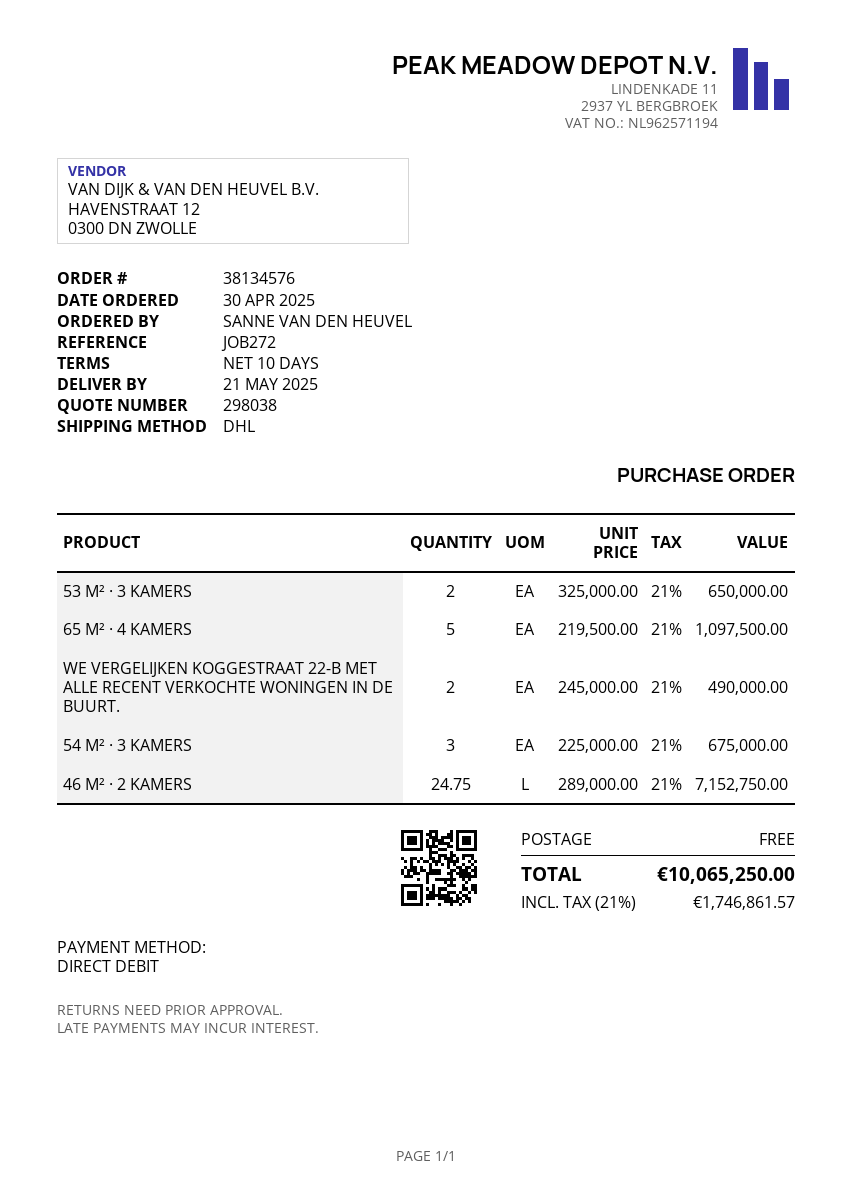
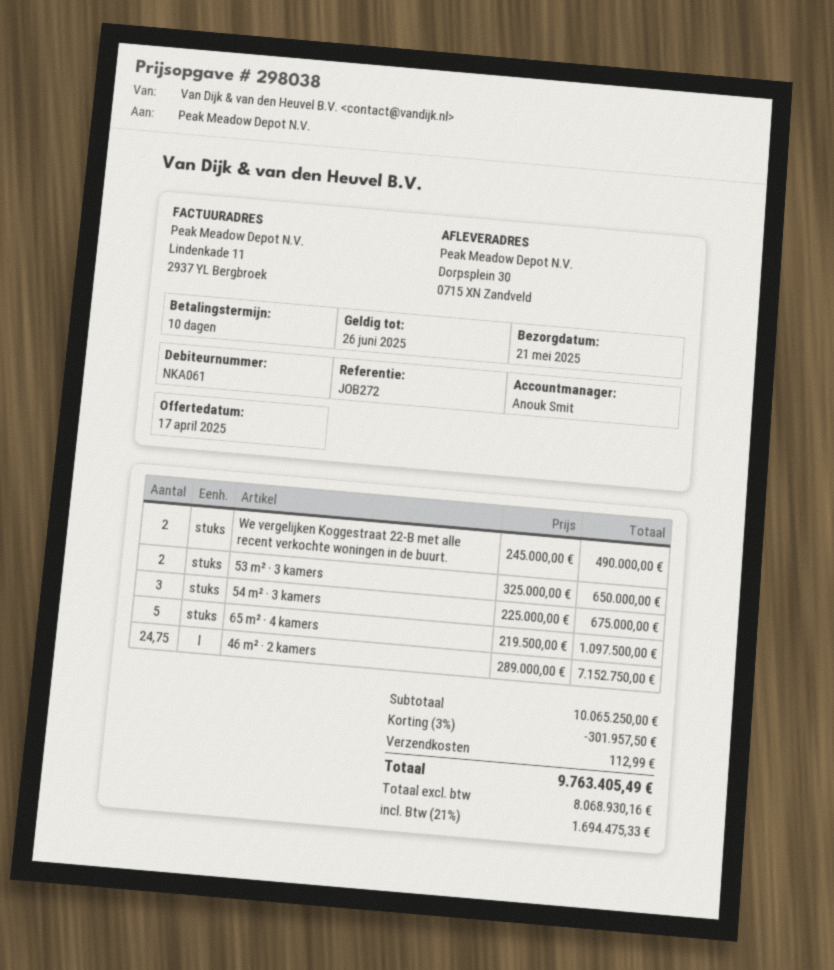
discount: none -> 3% = 301957.50
shipping: 0.00 -> 112.99
tax: 21% = 1746861.57 -> 21% = 1694475.33
total: 10065250.00 -> 9763405.49

